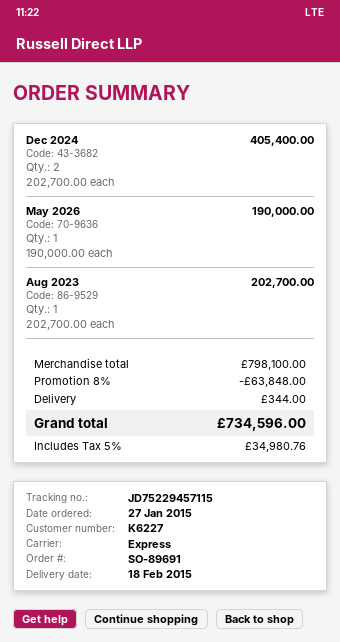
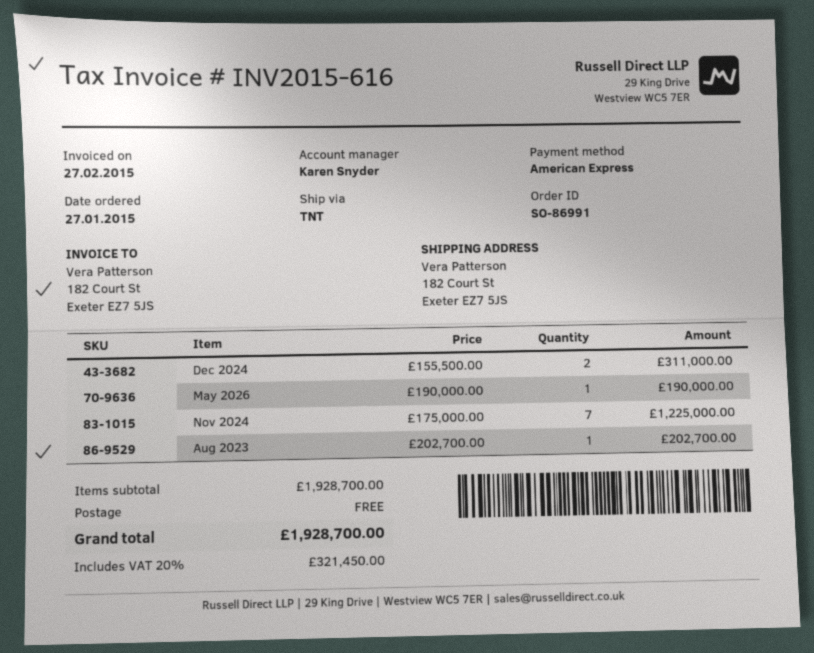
order number: SO-89691 -> SO-86991
shipping method: express -> TNT
Dec 2024: 2 x 202700.00 = 405400.00 -> 2 x 155500.00 = 311000.00
Nov 2024: none -> 7 x 175000.00 = 1225000.00
subtotal: 798100.00 -> 1928700.00
discount: 8% = 63848.00 -> none
shipping: 344.00 -> 0.00
tax: 5% = 34980.76 -> 20% = 321450.00
total: 734596.00 -> 1928700.00

